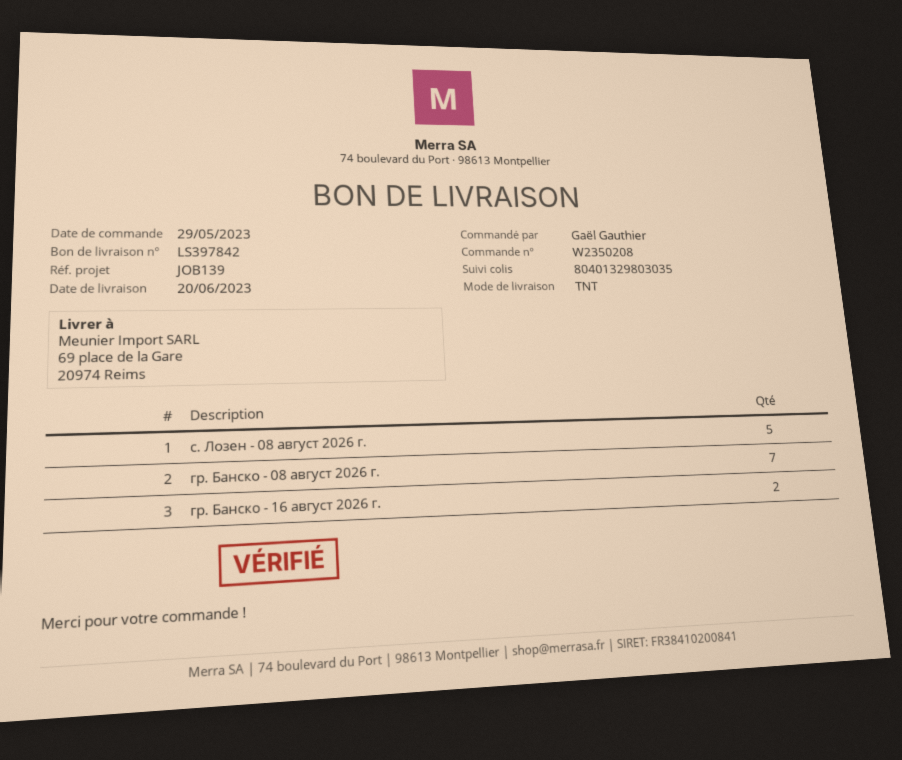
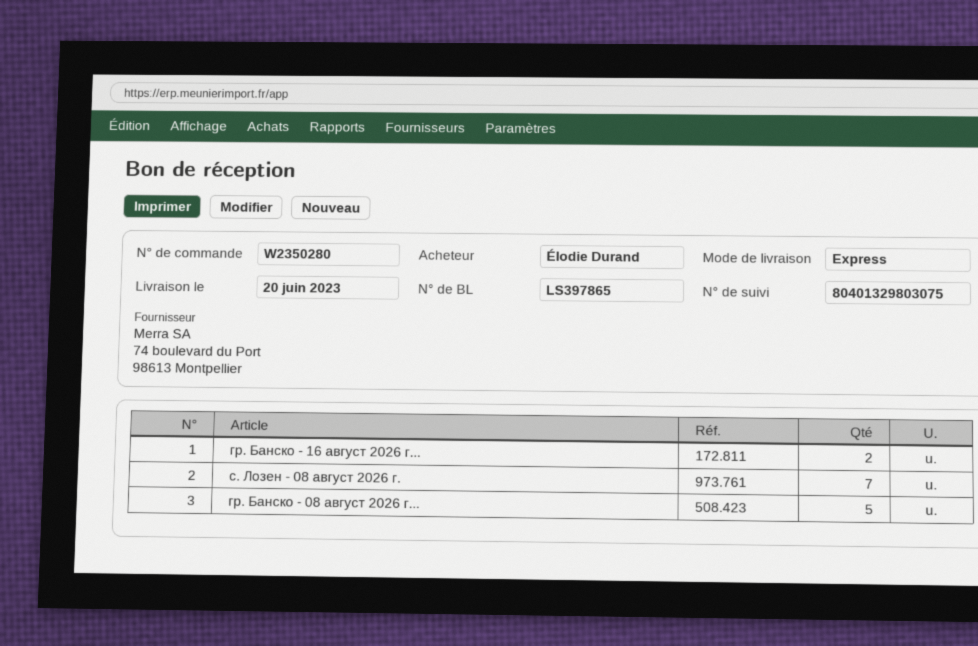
order number: W2350208 -> W2350280
delivery note number: LS397842 -> LS397865
ordered by: Gaël Gauthier -> Élodie Durand
shipping method: TNT -> express
tracking number: 80401329803035 -> 80401329803075
с. Лозен - 08 август 2026 г.: 5 -> 7
гр. Банско - 08 август 2026 г.: 7 -> 5

